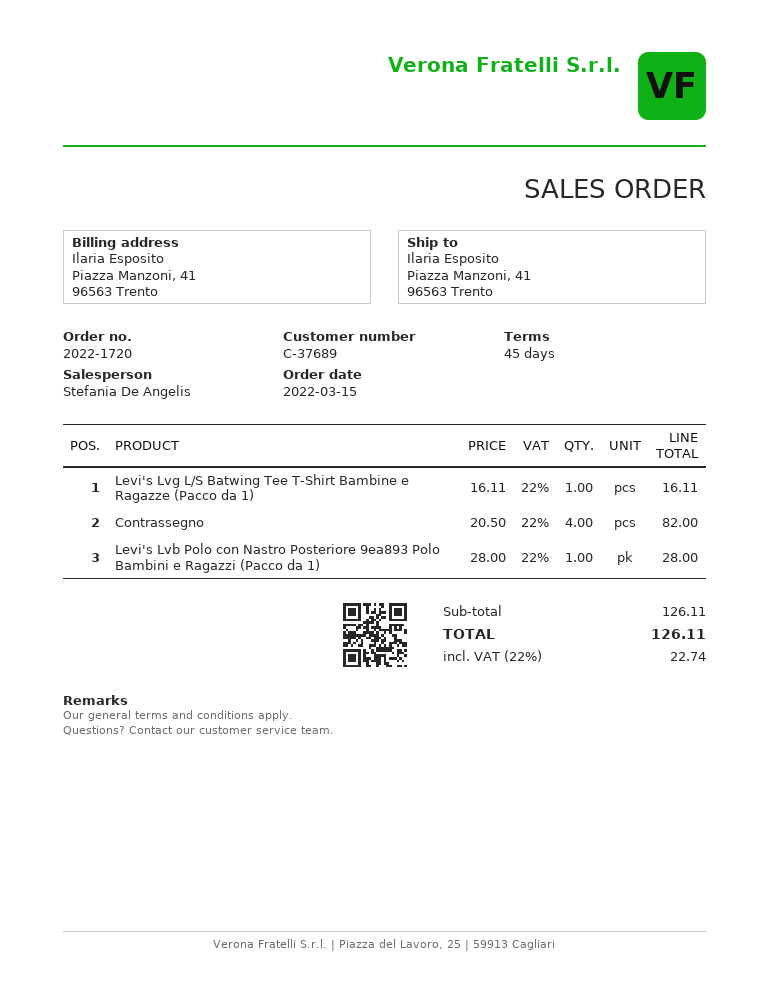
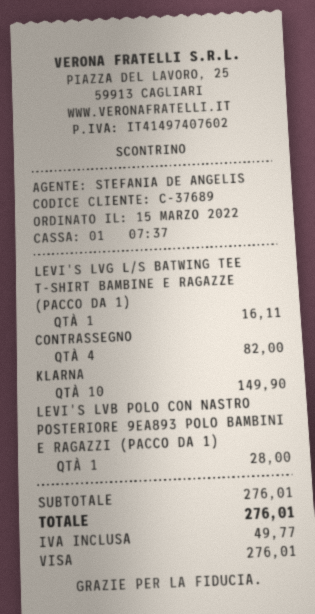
KLARNA: none -> 10 for 149.90
subtotal: 126.11 -> 276.01
tax: 22.74 -> 49.77
total: 126.11 -> 276.01

